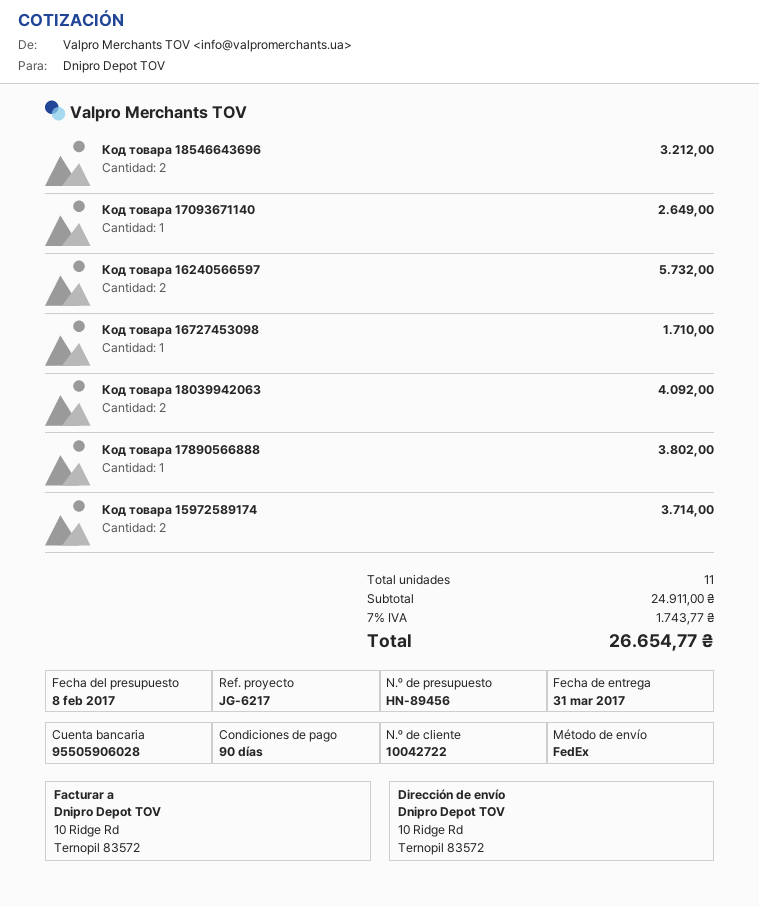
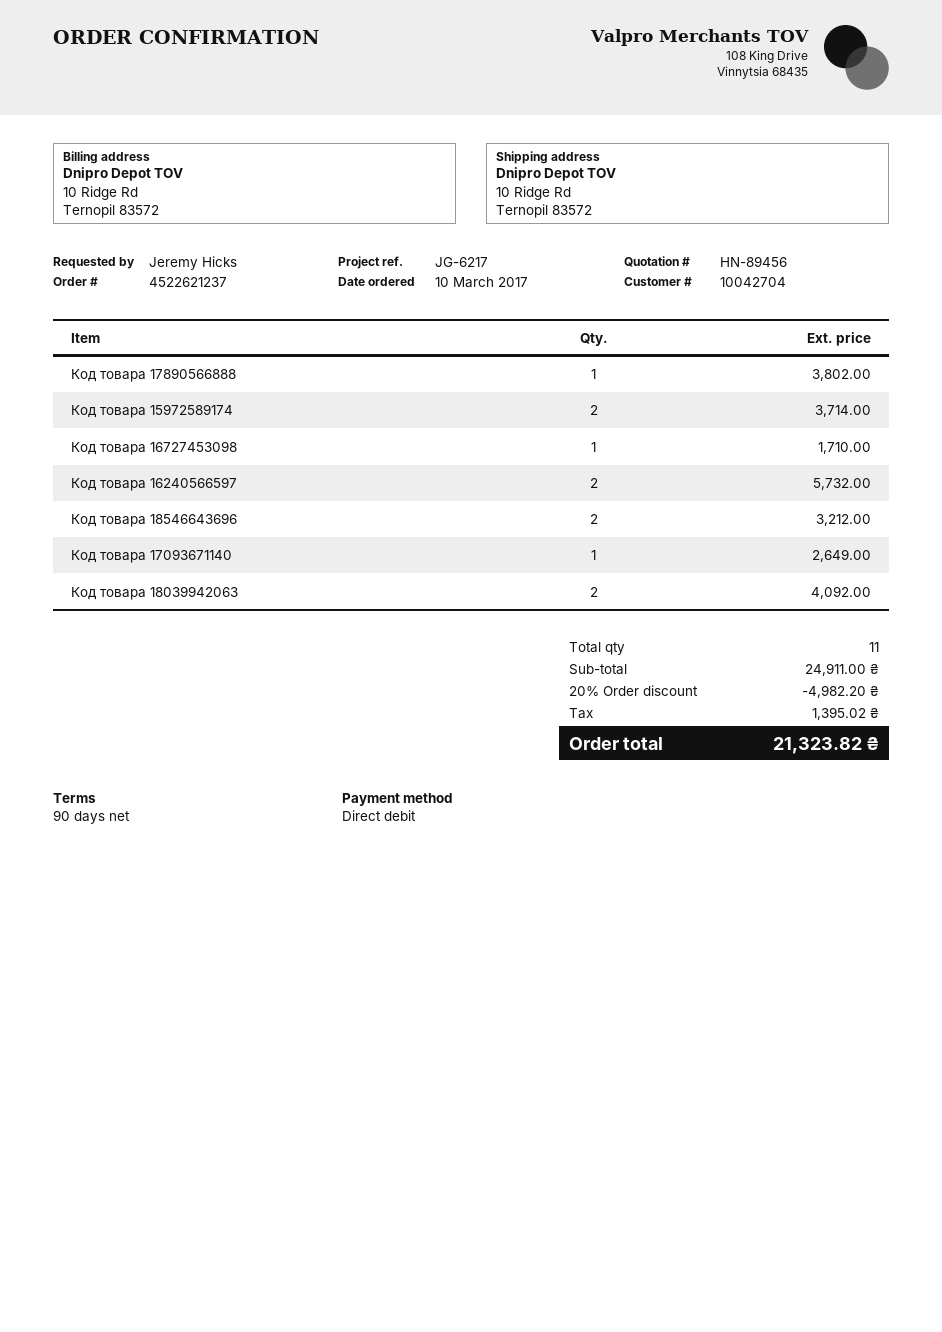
customer number: 10042722 -> 10042704
discount: none -> 20% = 4982.20
tax: 1743.77 -> 1395.02
total: 26654.77 -> 21323.82

